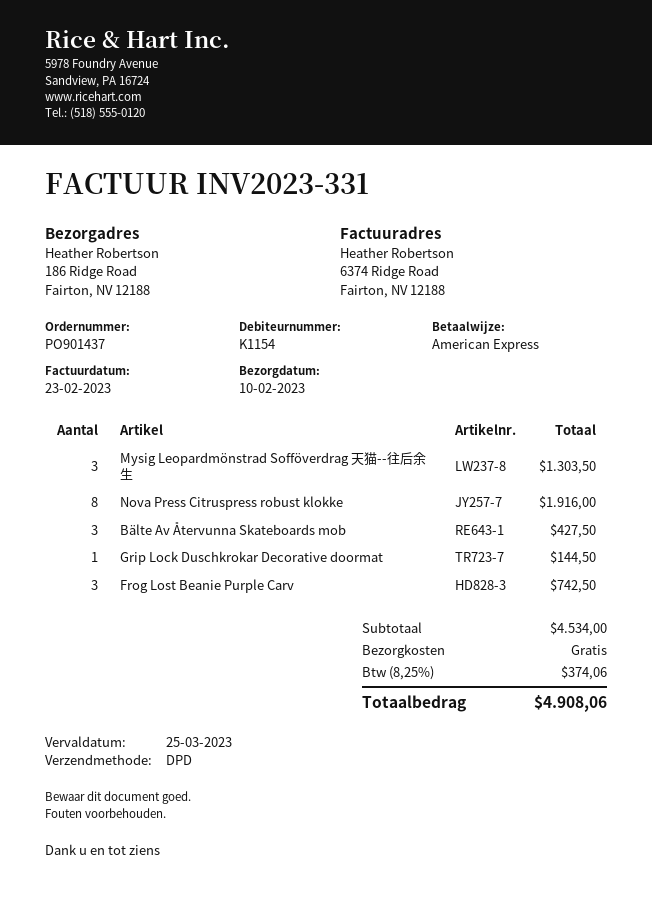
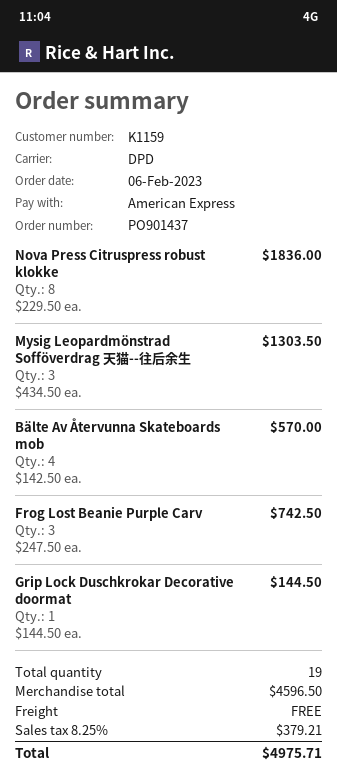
customer number: K1154 -> K1159
Nova Press Citruspress robust klokke: 8 for 1916.00 -> 8 for 1836.00
Bälte Av Återvunna Skateboards mob: 3 for 427.50 -> 4 for 570.00
subtotal: 4534.00 -> 4596.50
tax: 8.25% = 374.06 -> 8.25% = 379.21
total: 4908.06 -> 4975.71

